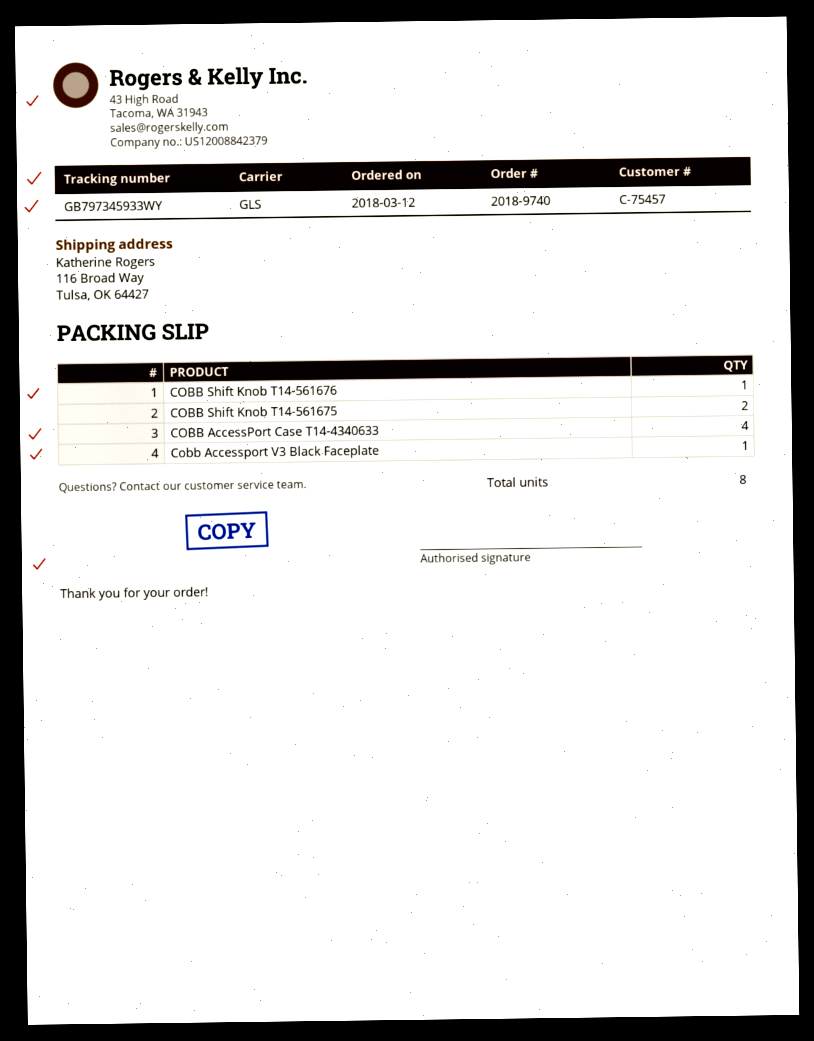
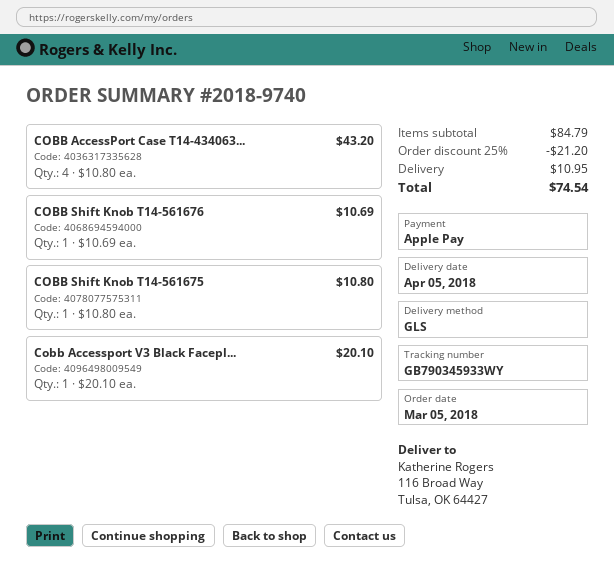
order date: 2018-03-12 -> 2018-03-05
tracking number: GB797345933WY -> GB790345933WY
COBB Shift Knob T14-561675: 2 -> 1

